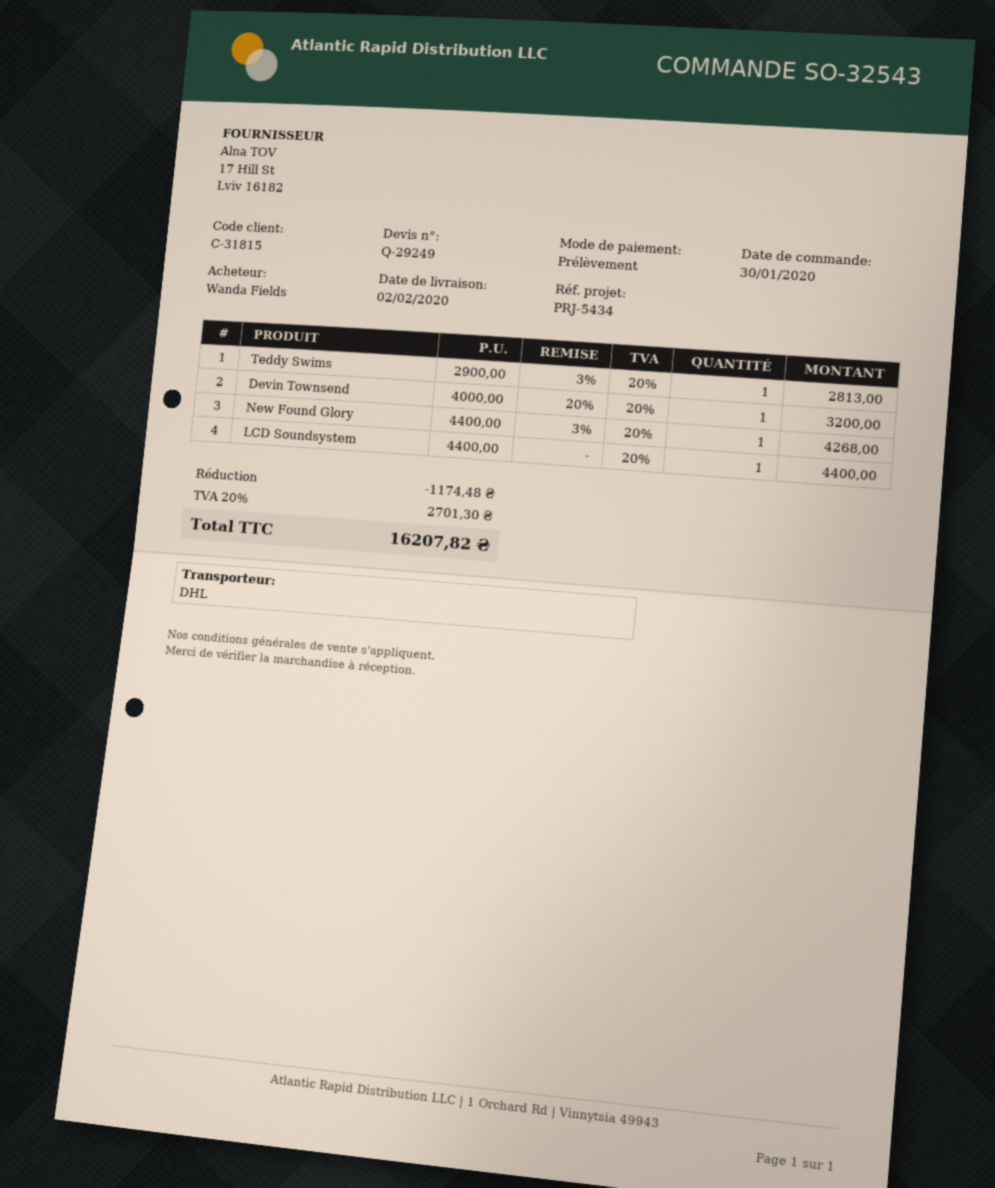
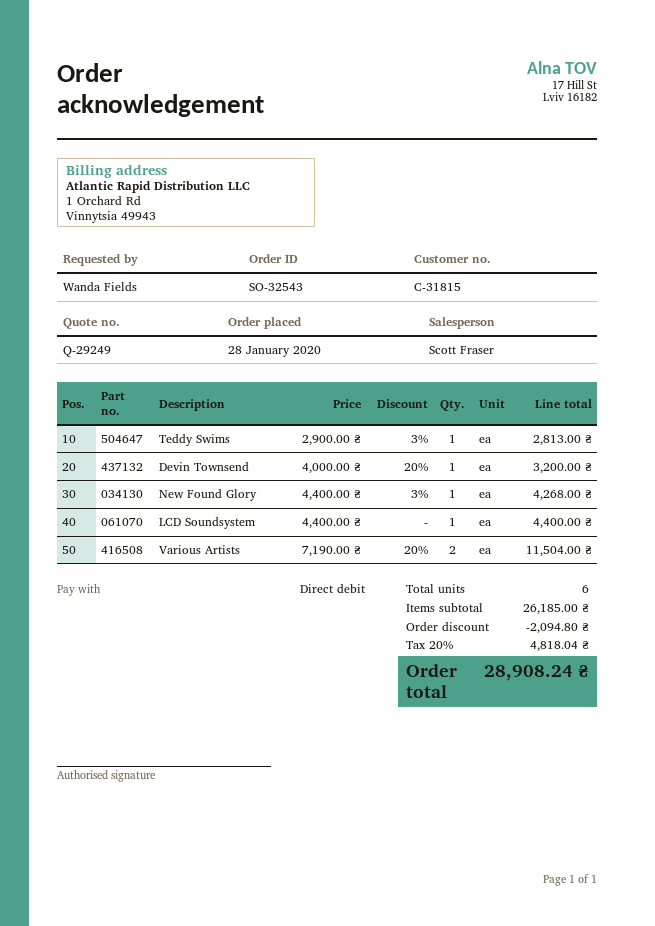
order date: 2020-01-30 -> 2020-01-28
Various Artists: none -> 2 x 7190.00 - 20% = 11504.00
discount: 1174.48 -> 2094.80
tax: 20% = 2701.30 -> 20% = 4818.04
total: 16207.82 -> 28908.24

